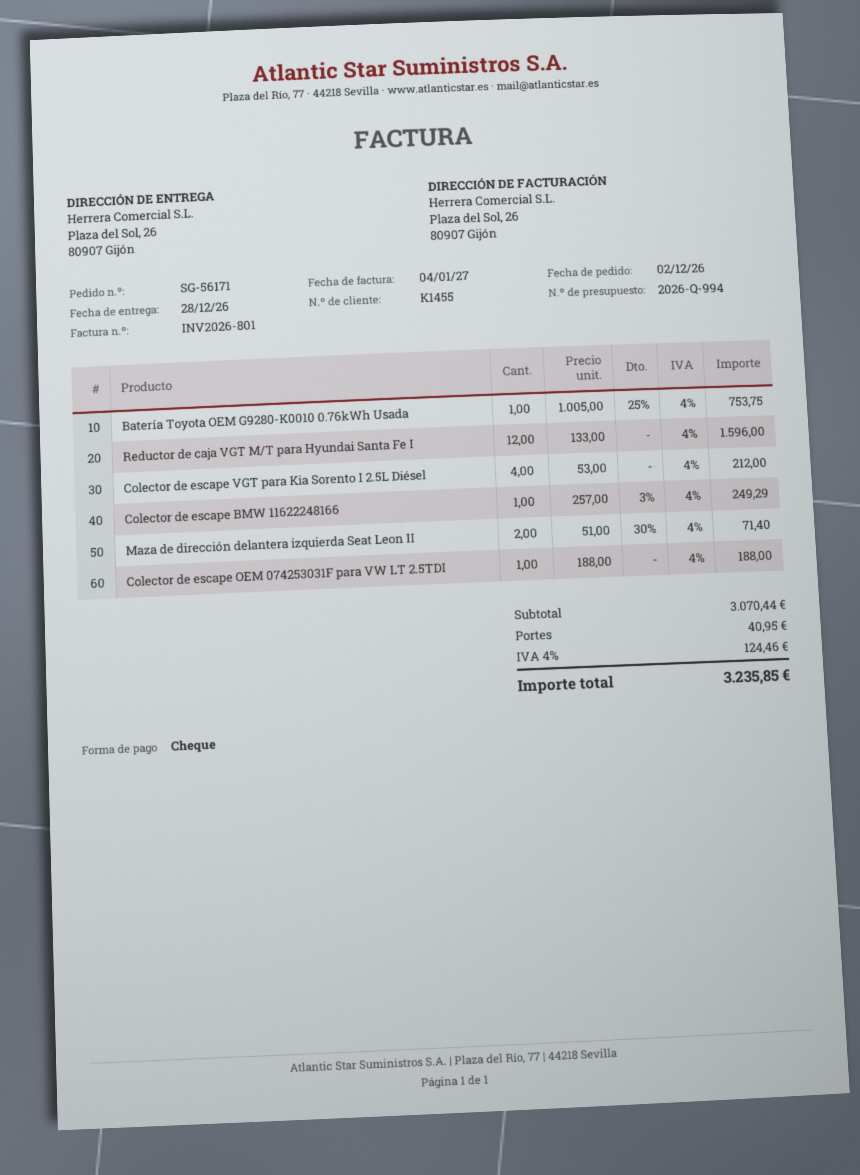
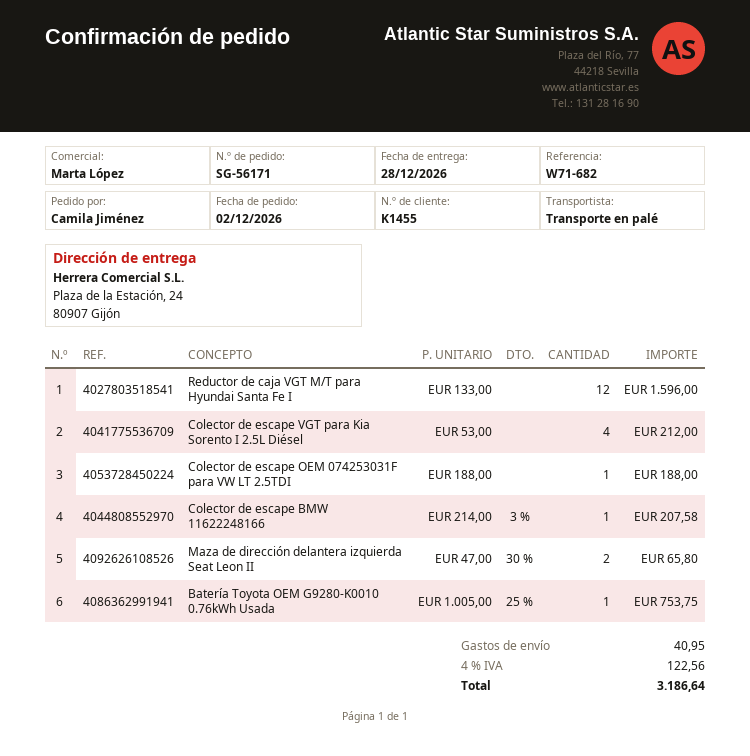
ship to: Plaza del Sol, 26, 80907 Gijón -> Plaza de la Estación, 24, 80907 Gijón
Colector de escape BMW 11622248166: 1 x 257.00 - 3% = 249.29 -> 1 x 214.00 - 3% = 207.58
Maza de dirección delantera izquierda Seat Leon II: 2 x 51.00 - 30% = 71.40 -> 2 x 47.00 - 30% = 65.80
tax: 4% = 124.46 -> 4% = 122.56
total: 3235.85 -> 3186.64

